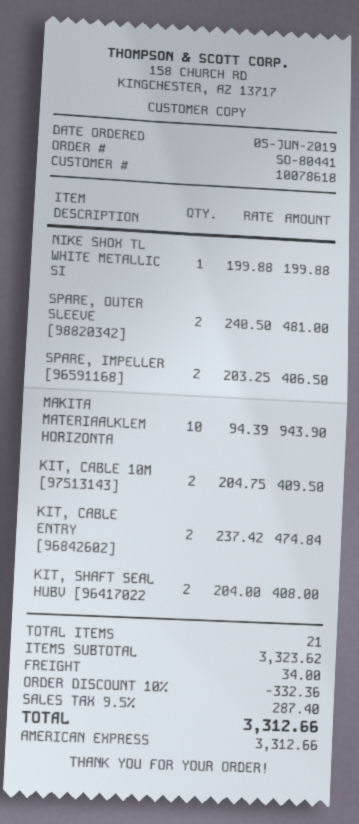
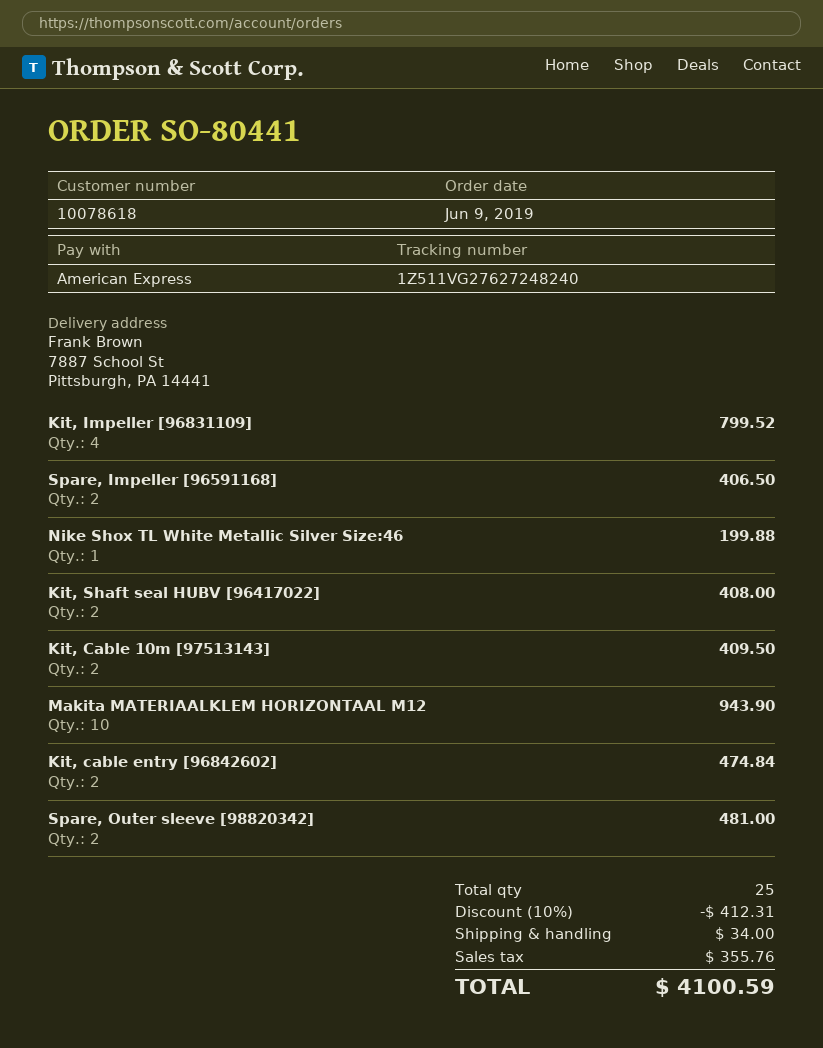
order date: 2019-06-05 -> 2019-06-09
Kit, Impeller [96831109]: none -> 4 for 799.52
total quantity: 21 -> 25
discount: 10% = 332.36 -> 10% = 412.31
tax: 287.40 -> 355.76
total: 3312.66 -> 4100.59

